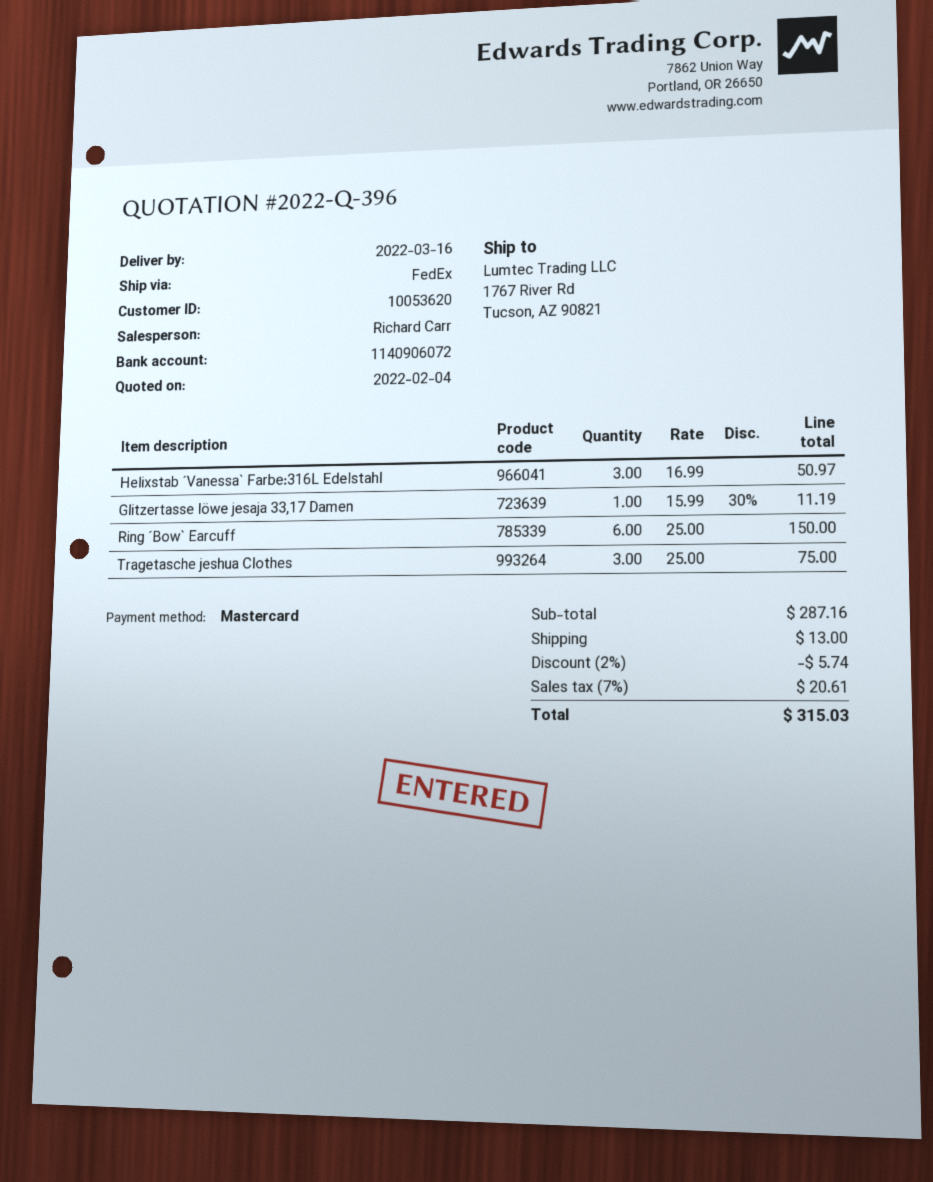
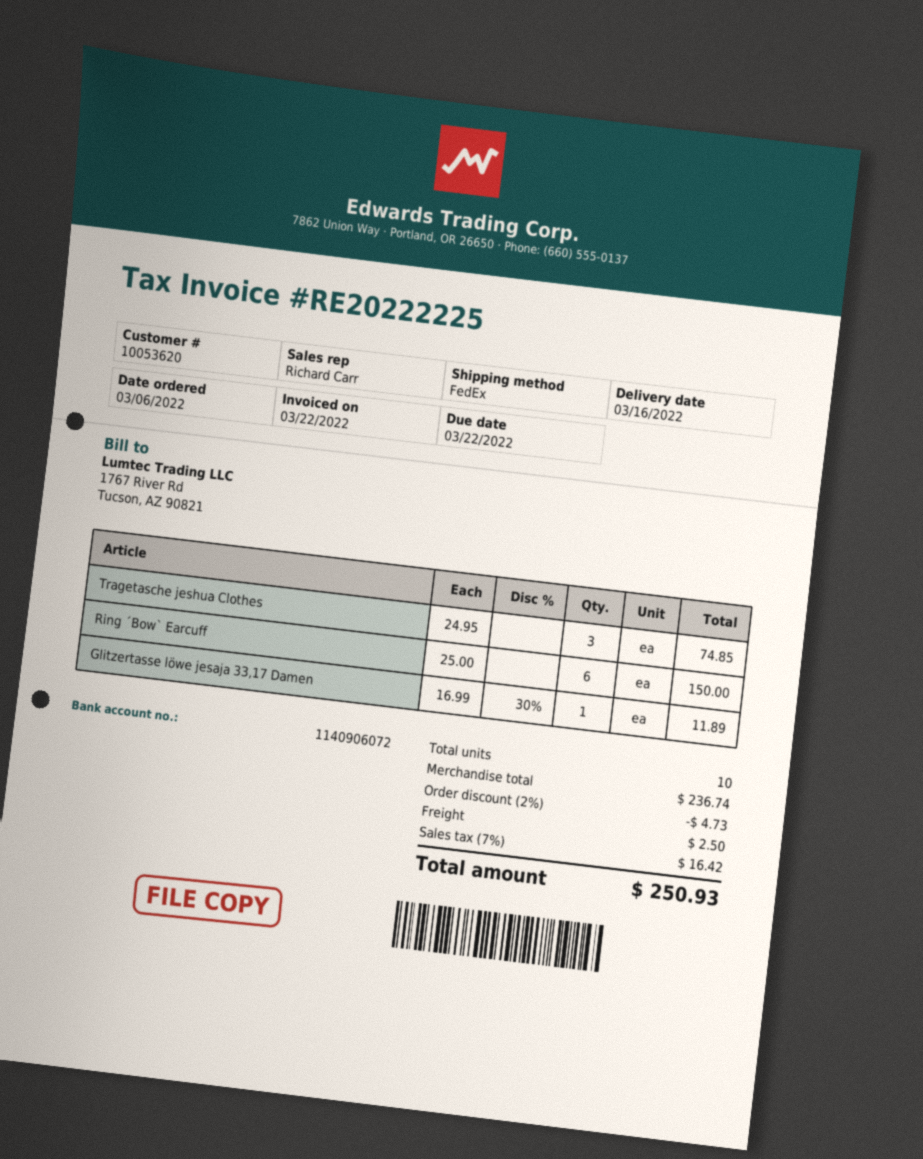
Helixstab ´Vanessa` Farbe:316L Edelstahl: 3 x 16.99 = 50.97 -> none
Glitzertasse löwe jesaja 33,17 Damen: 1 x 15.99 - 30% = 11.19 -> 1 x 16.99 - 30% = 11.89
Tragetasche jeshua Clothes: 3 x 25.00 = 75.00 -> 3 x 24.95 = 74.85
subtotal: 287.16 -> 236.74
discount: 2% = 5.74 -> 2% = 4.73
shipping: 13.00 -> 2.50
tax: 7% = 20.61 -> 7% = 16.42
total: 315.03 -> 250.93

